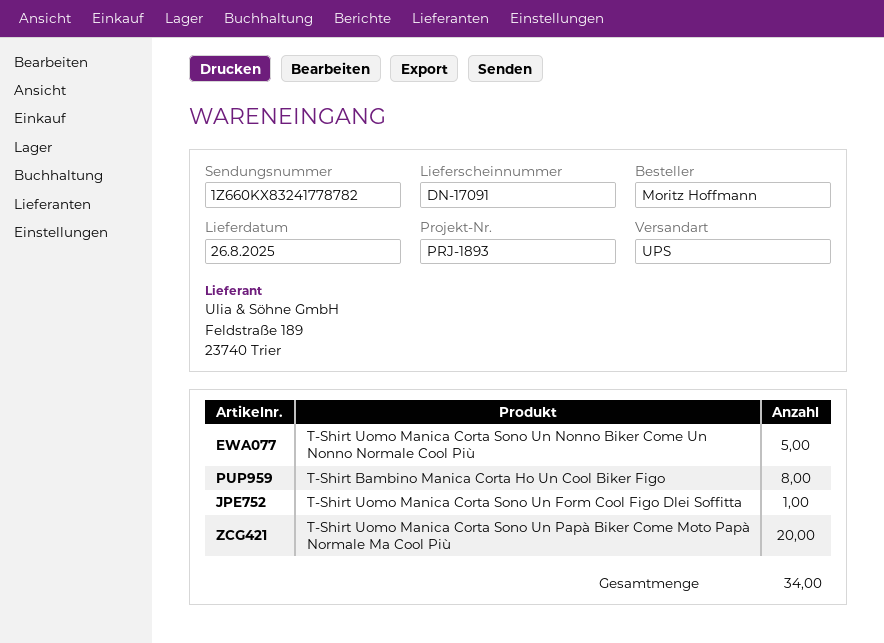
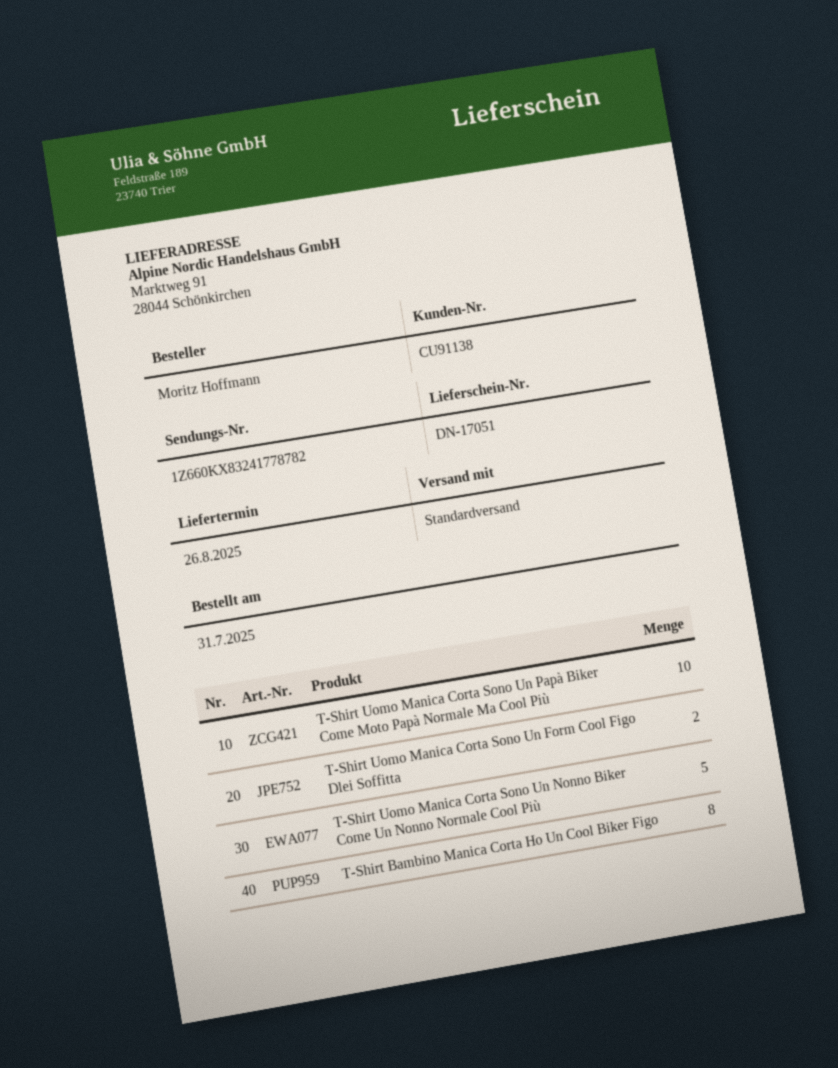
delivery note number: DN-17091 -> DN-17051
shipping method: UPS -> standard
T-Shirt Uomo Manica Corta Sono Un Form Cool Figo Dlei Soffitta: 1 -> 2
T-Shirt Uomo Manica Corta Sono Un Papà Biker Come Moto Papà Normale Ma Cool Più: 20 -> 10

